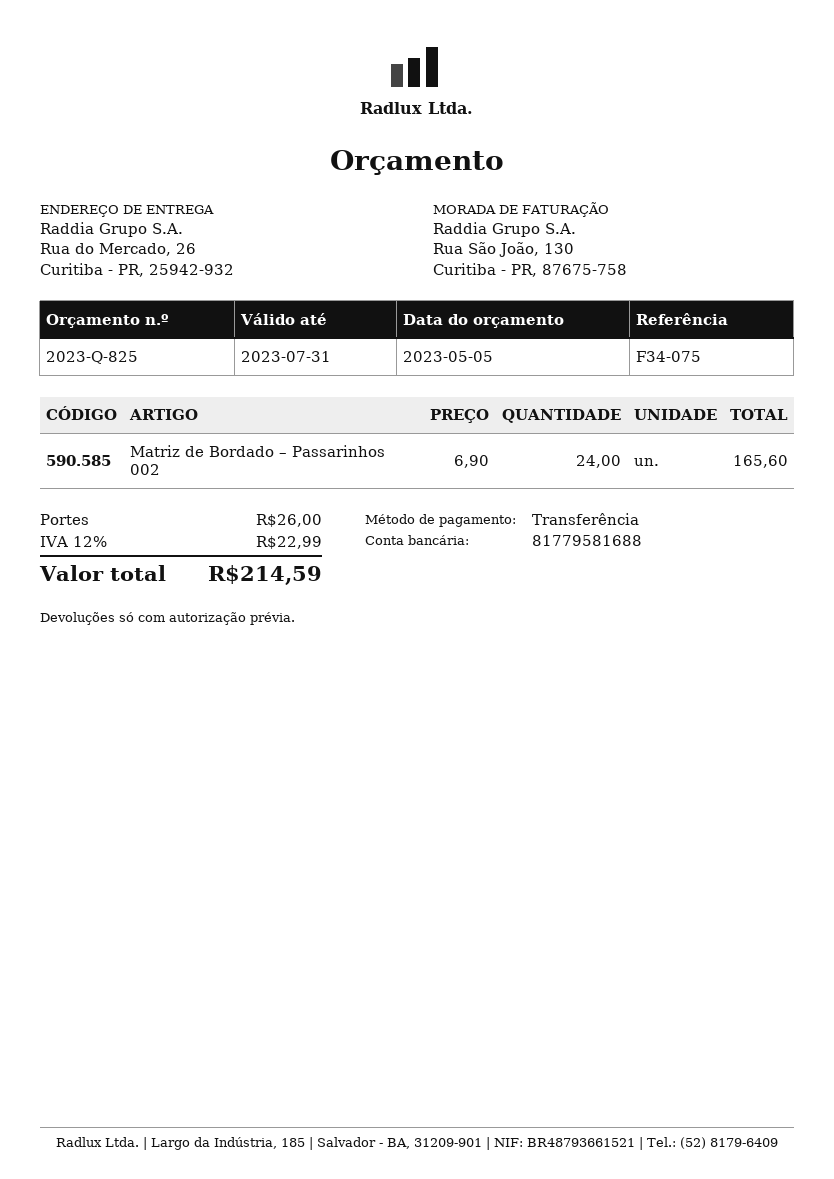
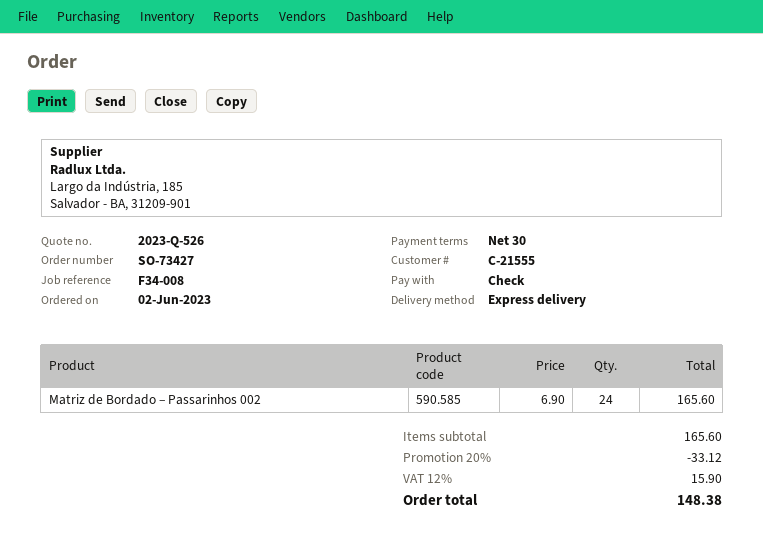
quote number: 2023-Q-825 -> 2023-Q-526
reference: F34-075 -> F34-008
payment method: bank transfer -> cheque
discount: none -> 20% = 33.12
shipping: 26.00 -> none
tax: 12% = 22.99 -> 12% = 15.90
total: 214.59 -> 148.38

